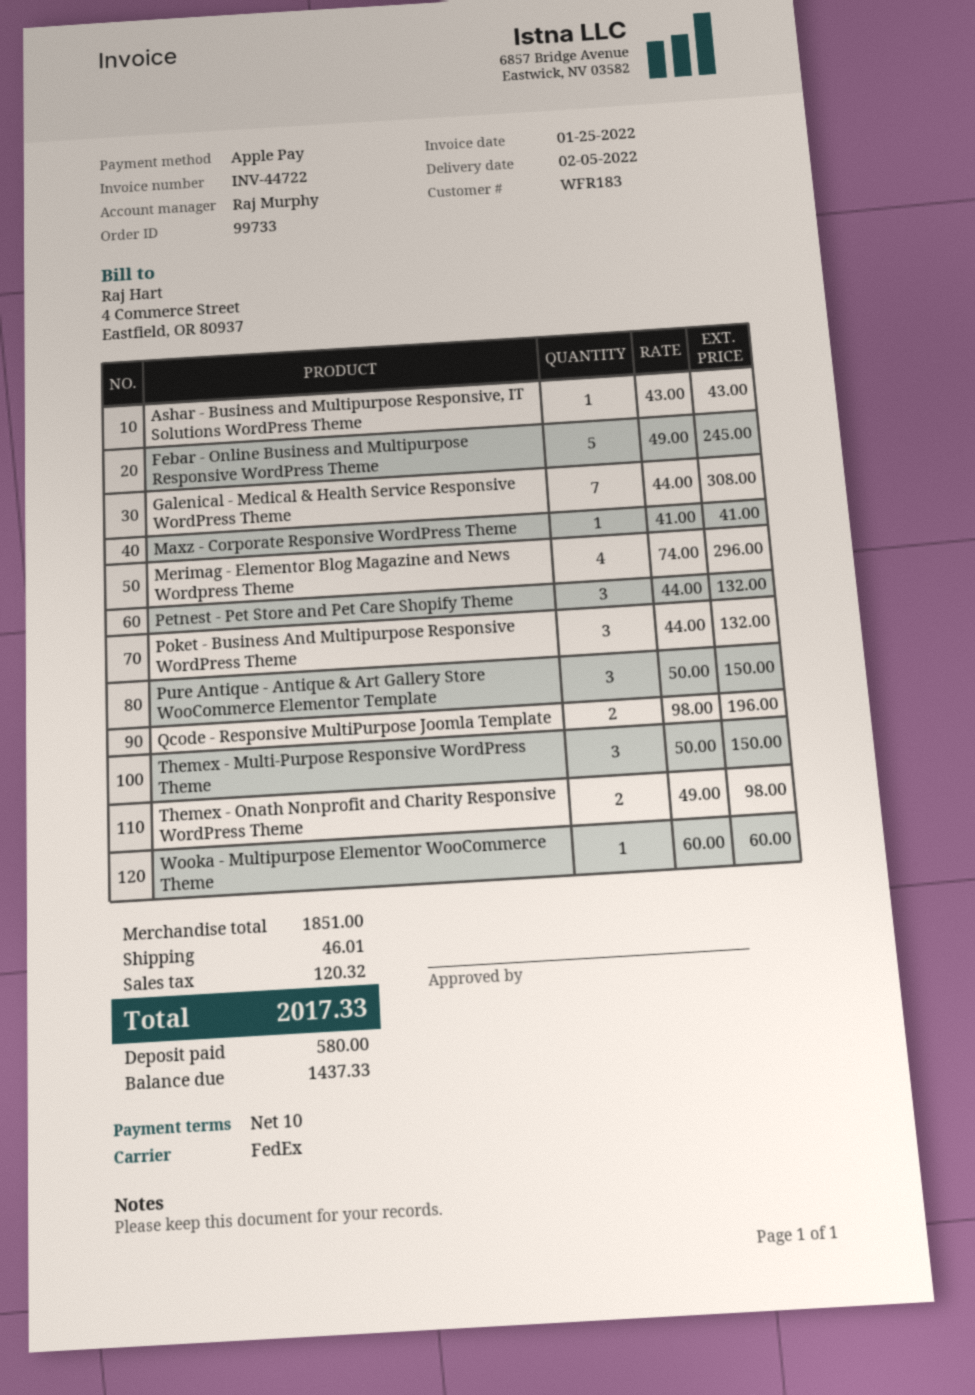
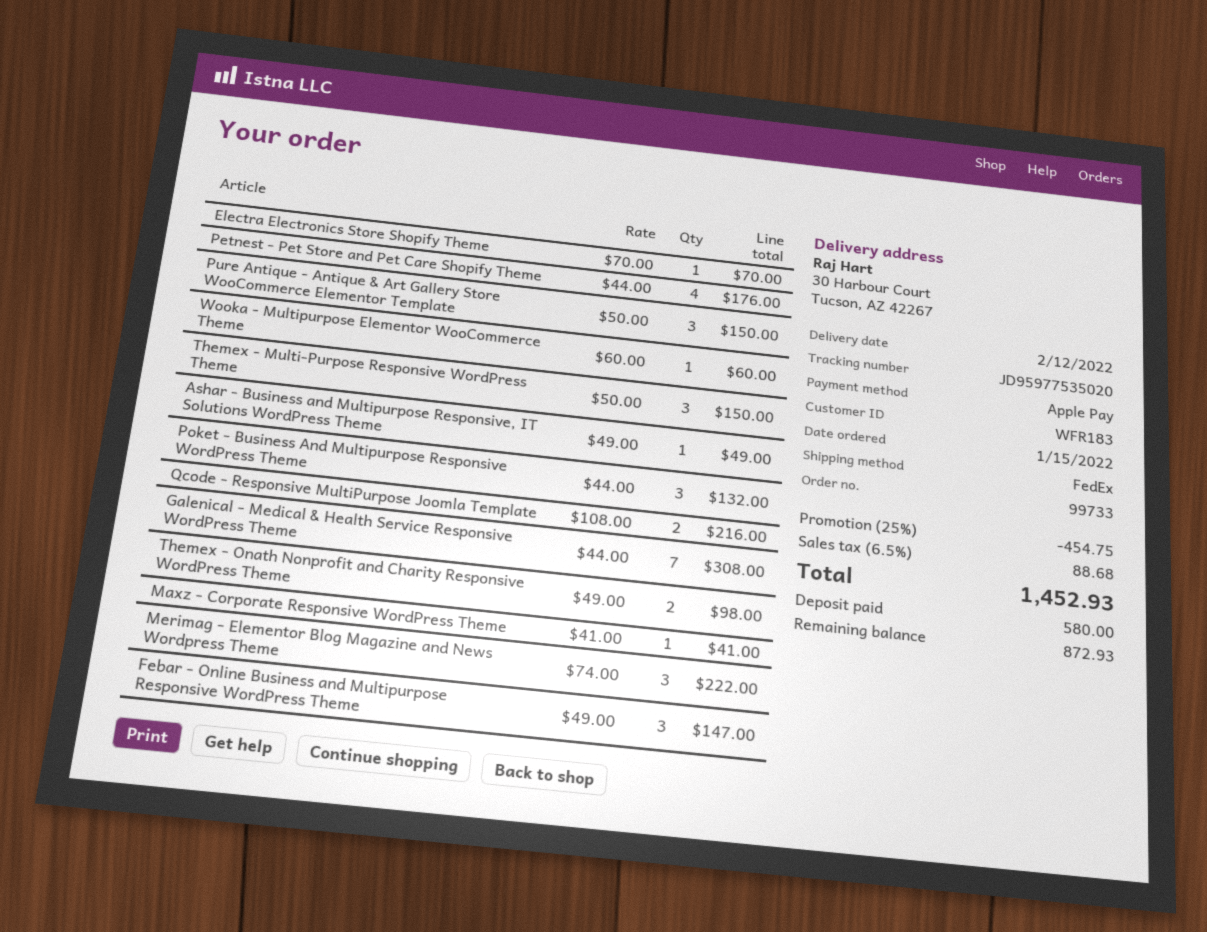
delivery date: 2022-02-05 -> 2022-02-12
Ashar - Business and Multipurpose Responsive, IT Solutions WordPress Theme: 1 x 43.00 = 43.00 -> 1 x 49.00 = 49.00
Febar - Online Business and Multipurpose Responsive WordPress Theme: 5 x 49.00 = 245.00 -> 3 x 49.00 = 147.00
Merimag - Elementor Blog Magazine and News Wordpress Theme: 4 x 74.00 = 296.00 -> 3 x 74.00 = 222.00
Petnest - Pet Store and Pet Care Shopify Theme: 3 x 44.00 = 132.00 -> 4 x 44.00 = 176.00
Qcode - Responsive MultiPurpose Joomla Template: 2 x 98.00 = 196.00 -> 2 x 108.00 = 216.00
Electra Electronics Store Shopify Theme: none -> 1 x 70.00 = 70.00
discount: none -> 25% = 454.75
shipping: 46.01 -> none
tax: 120.32 -> 88.68
total: 2017.33 -> 1452.93
balance: 1437.33 -> 872.93

